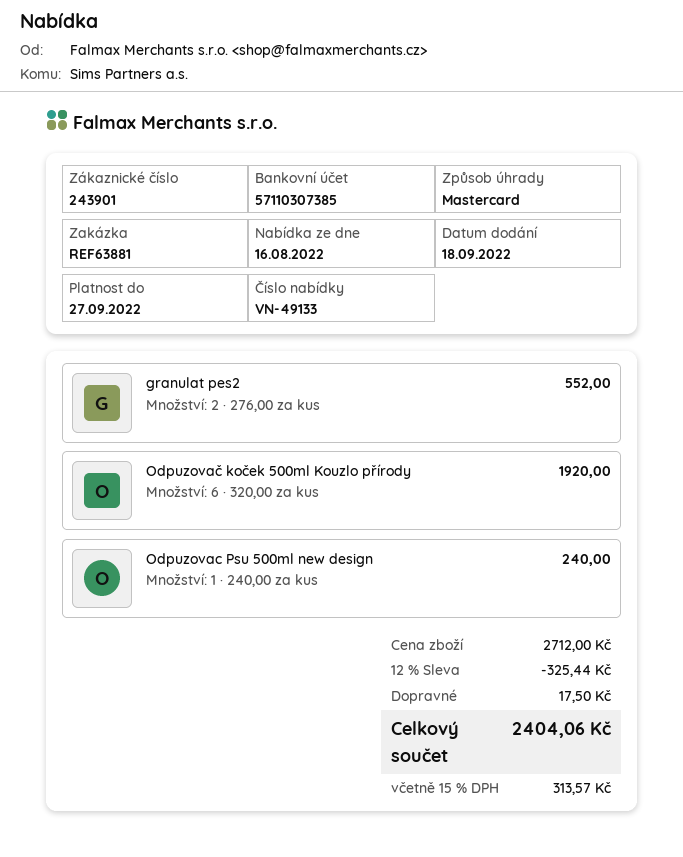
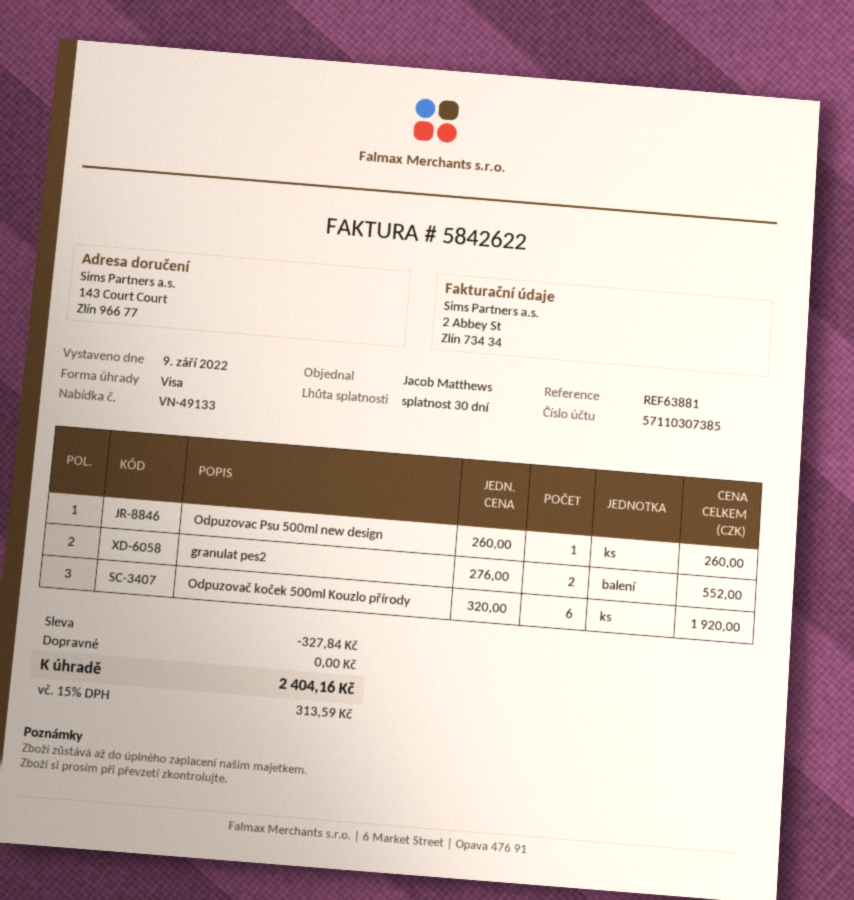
payment method: Mastercard -> Visa
Odpuzovac Psu 500ml new design: 1 x 240.00 = 240.00 -> 1 x 260.00 = 260.00
discount: 325.44 -> 327.84
shipping: 17.50 -> 0.00
tax: 15% = 313.57 -> 15% = 313.59
total: 2404.06 -> 2404.16

